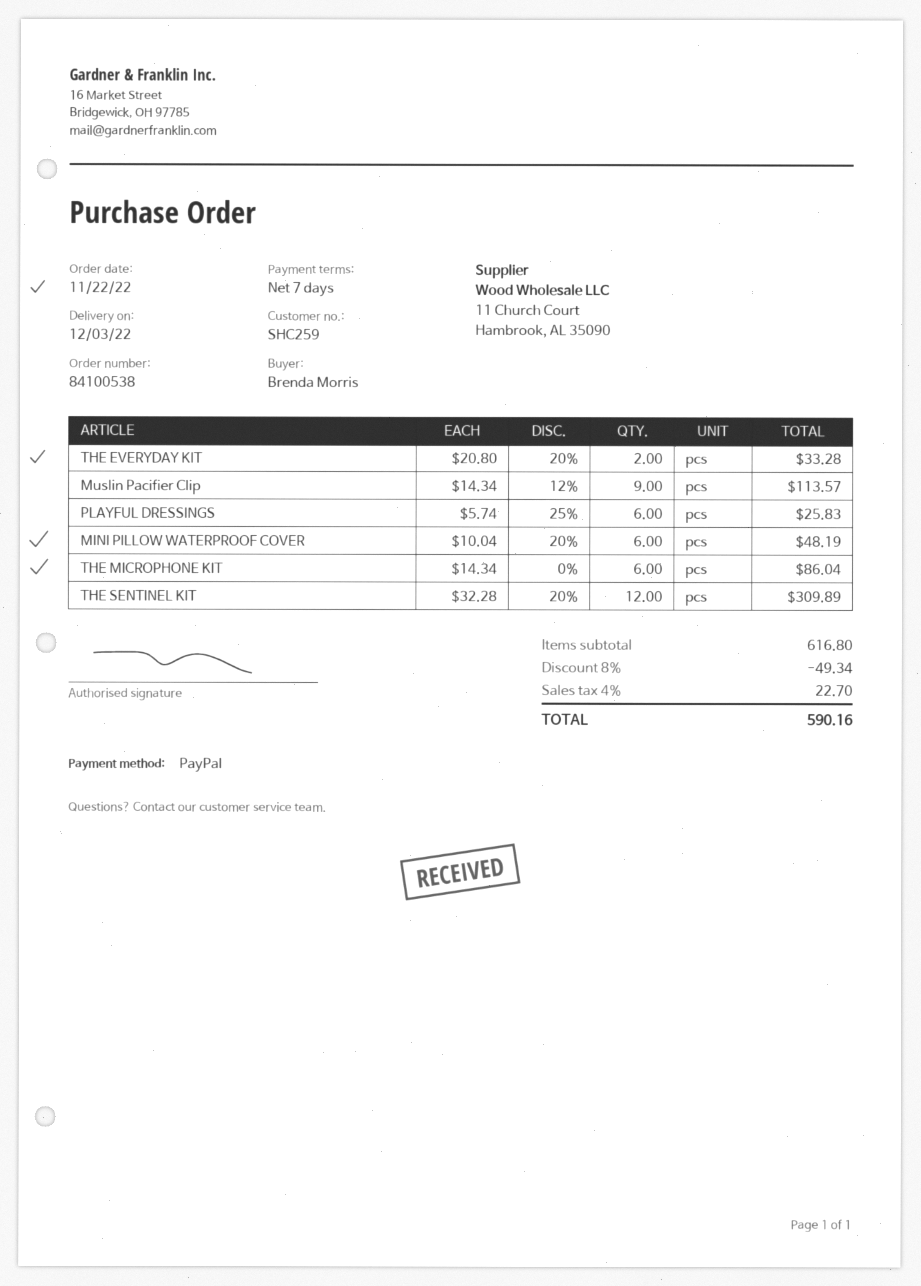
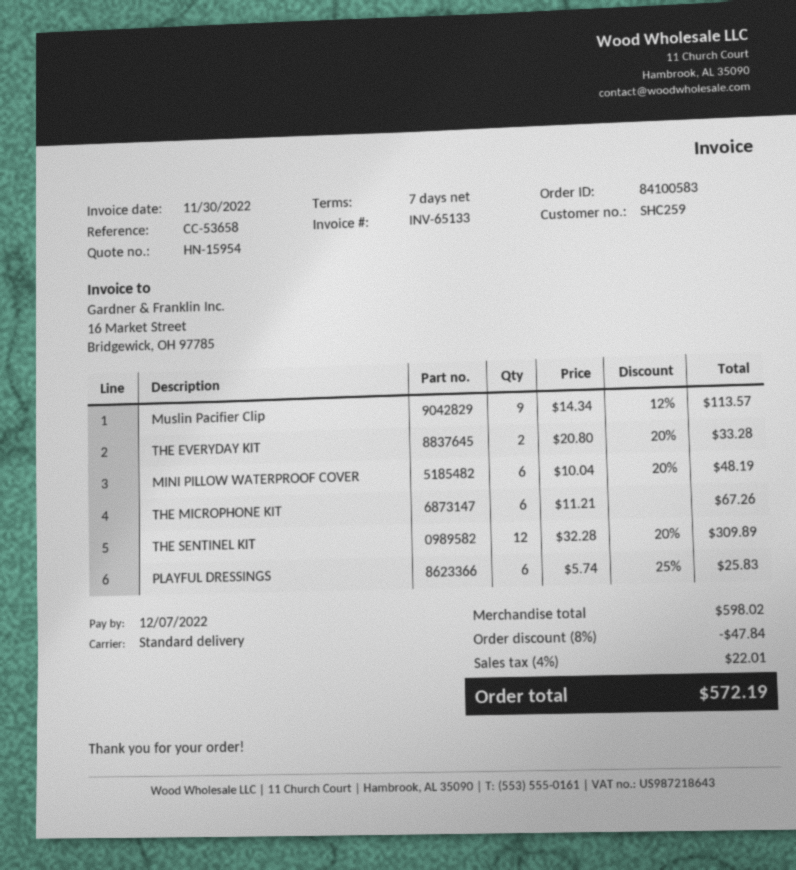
order number: 84100538 -> 84100583
THE MICROPHONE KIT: 6 x 14.34 = 86.04 -> 6 x 11.21 = 67.26
subtotal: 616.80 -> 598.02
discount: 8% = 49.34 -> 8% = 47.84
tax: 4% = 22.70 -> 4% = 22.01
total: 590.16 -> 572.19

